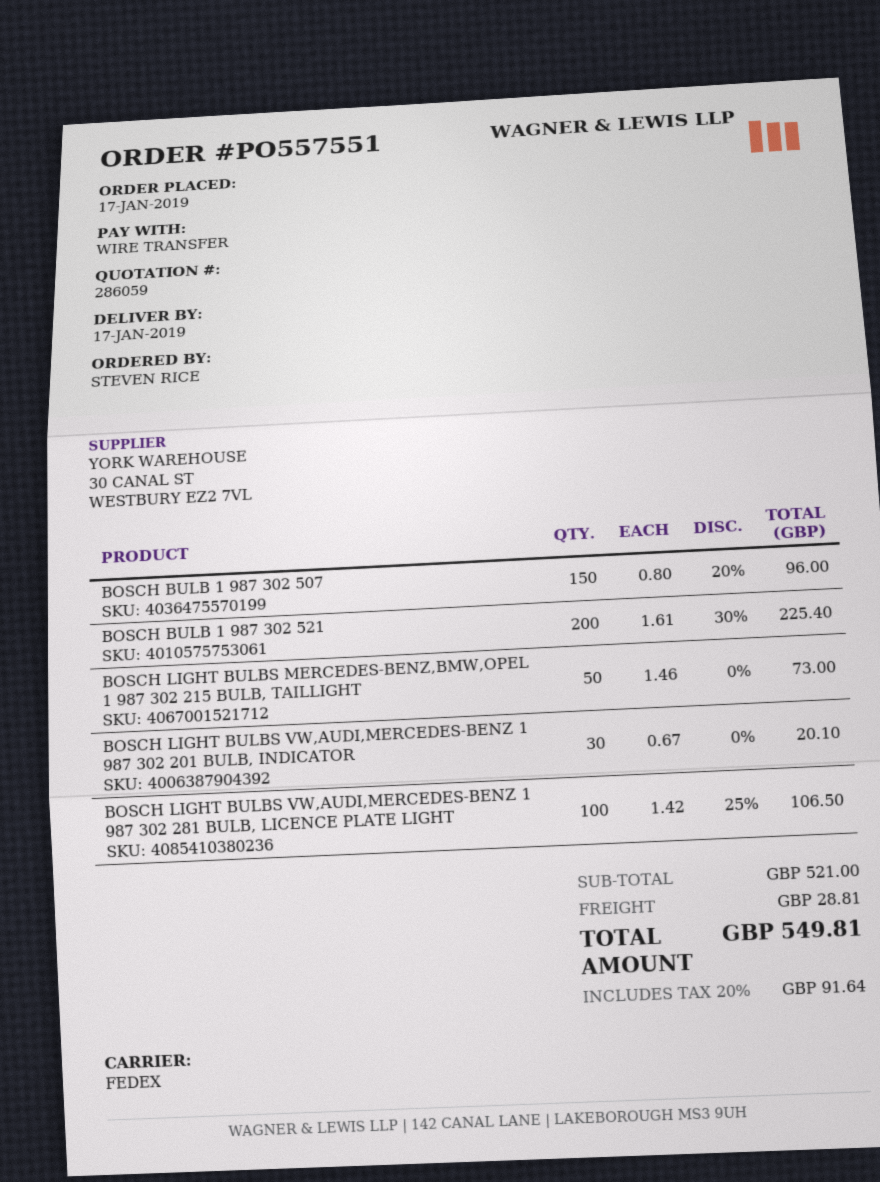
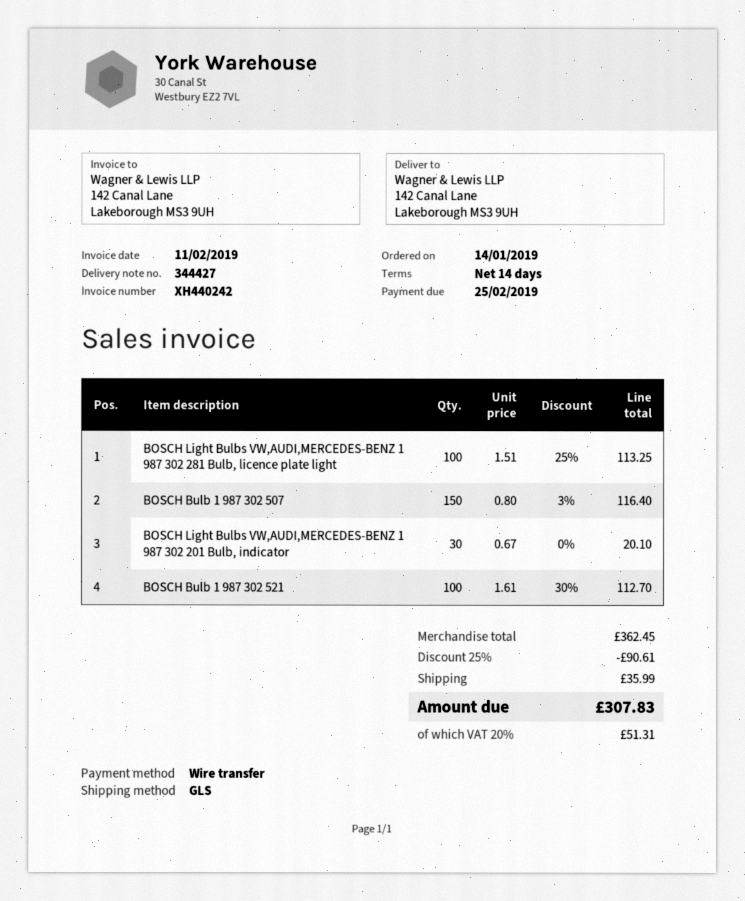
order date: 2019-01-17 -> 2019-01-14
shipping method: FedEx -> GLS
BOSCH BULB 1 987 302 507: 150 x 0.80 - 20% = 96.00 -> 150 x 0.80 - 3% = 116.40
BOSCH BULB 1 987 302 521: 200 x 1.61 - 30% = 225.40 -> 100 x 1.61 - 30% = 112.70
BOSCH LIGHT BULBS MERCEDES-BENZ,BMW,OPEL 1 987 302 215 BULB, TAILLIGHT: 50 x 1.46 = 73.00 -> none
BOSCH LIGHT BULBS VW,AUDI,MERCEDES-BENZ 1 987 302 281 BULB, LICENCE PLATE LIGHT: 100 x 1.42 - 25% = 106.50 -> 100 x 1.51 - 25% = 113.25
subtotal: 521.00 -> 362.45
discount: none -> 25% = 90.61
shipping: 28.81 -> 35.99
tax: 20% = 91.64 -> 20% = 51.31
total: 549.81 -> 307.83

